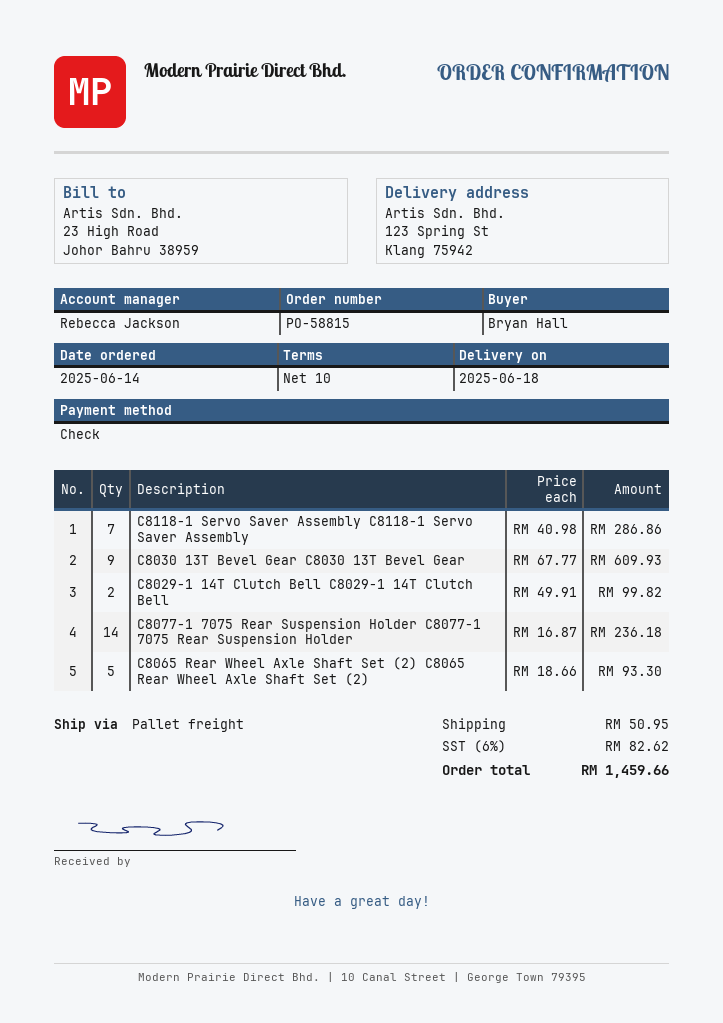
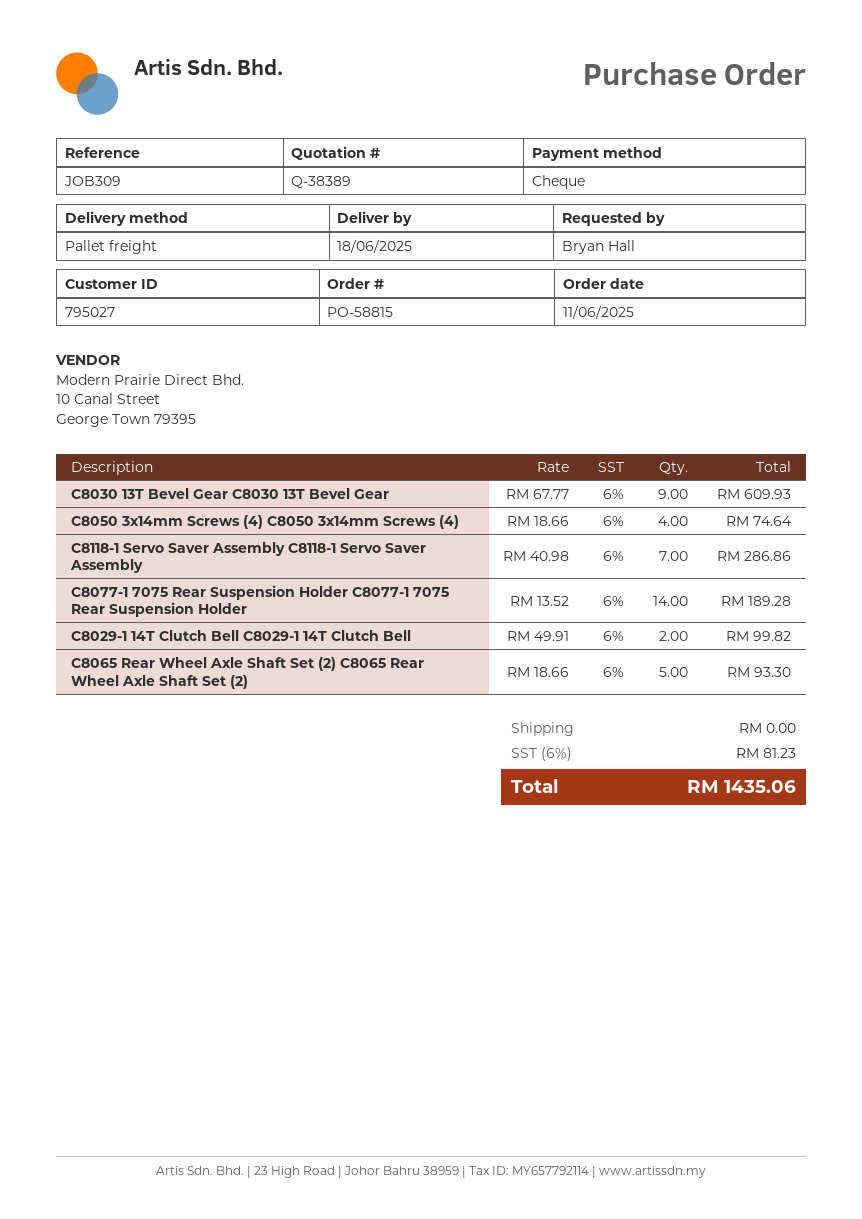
order date: 2025-06-14 -> 2025-06-11
C8077-1 7075 Rear Suspension Holder C8077-1 7075 Rear Suspension Holder: 14 x 16.87 = 236.18 -> 14 x 13.52 = 189.28
C8050 3x14mm Screws (4) C8050 3x14mm Screws (4): none -> 4 x 18.66 = 74.64
shipping: 50.95 -> 0.00
tax: 6% = 82.62 -> 6% = 81.23
total: 1459.66 -> 1435.06

